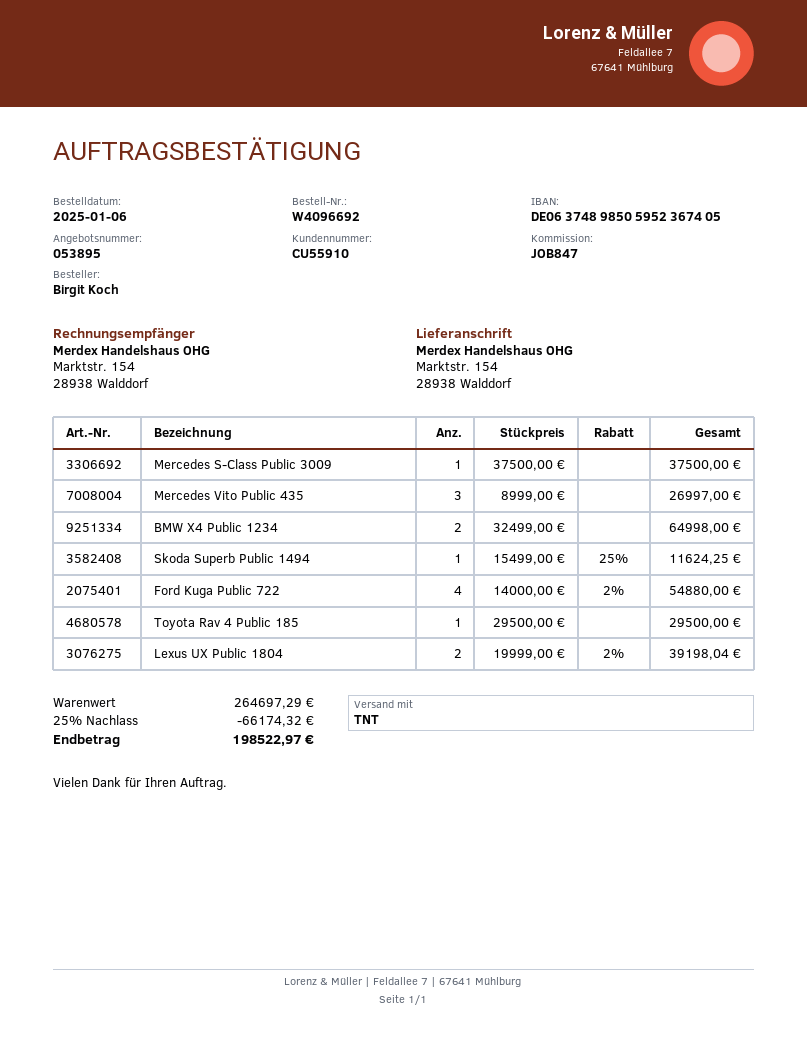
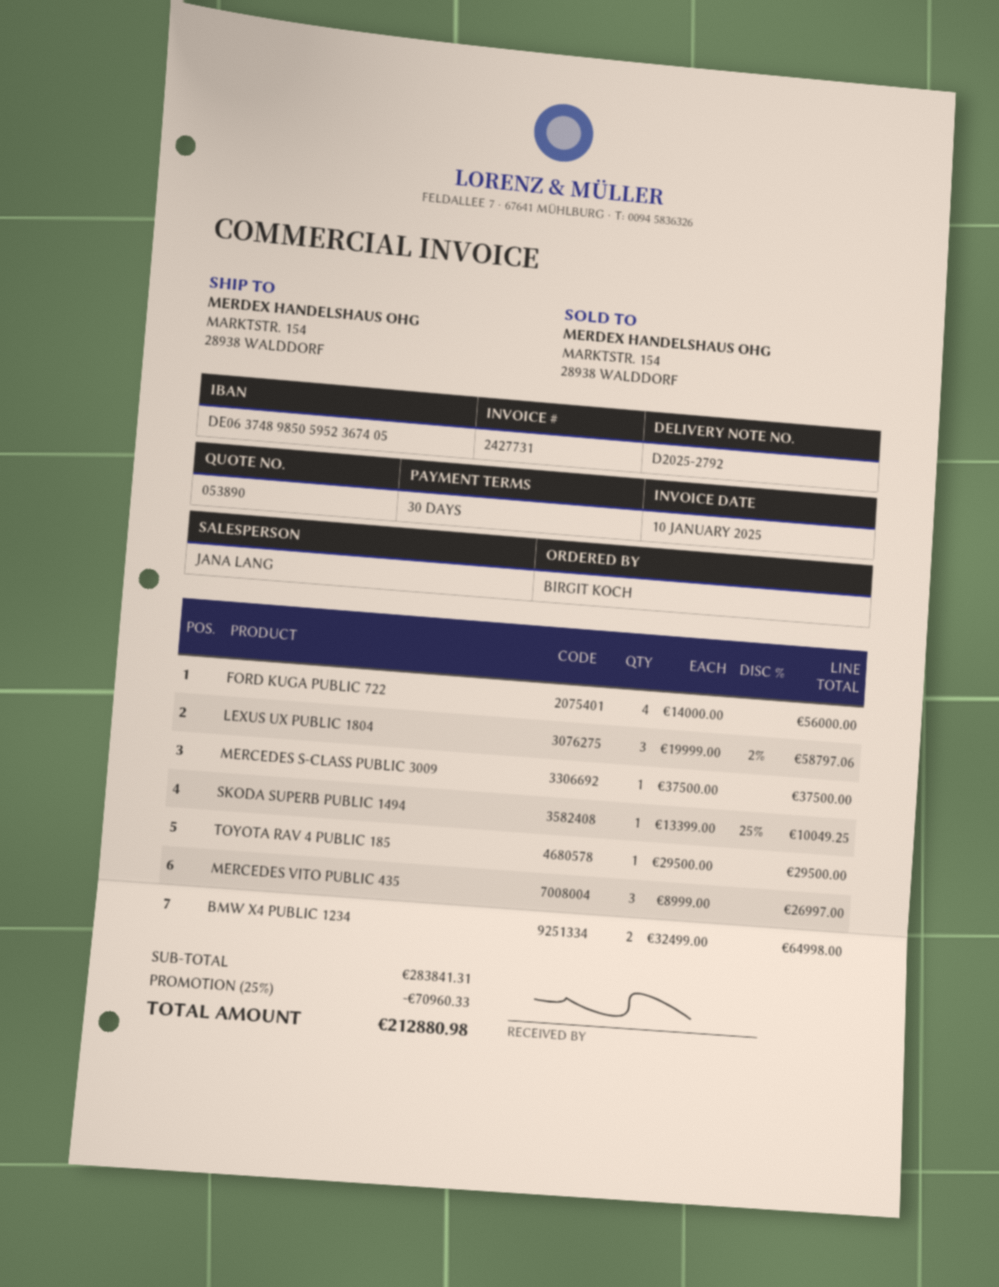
quote number: 053895 -> 053890
Skoda Superb Public 1494: 1 x 15499.00 - 25% = 11624.25 -> 1 x 13399.00 - 25% = 10049.25
Ford Kuga Public 722: 4 x 14000.00 - 2% = 54880.00 -> 4 x 14000.00 = 56000.00
Lexus UX Public 1804: 2 x 19999.00 - 2% = 39198.04 -> 3 x 19999.00 - 2% = 58797.06
subtotal: 264697.29 -> 283841.31
discount: 25% = 66174.32 -> 25% = 70960.33
total: 198522.97 -> 212880.98

